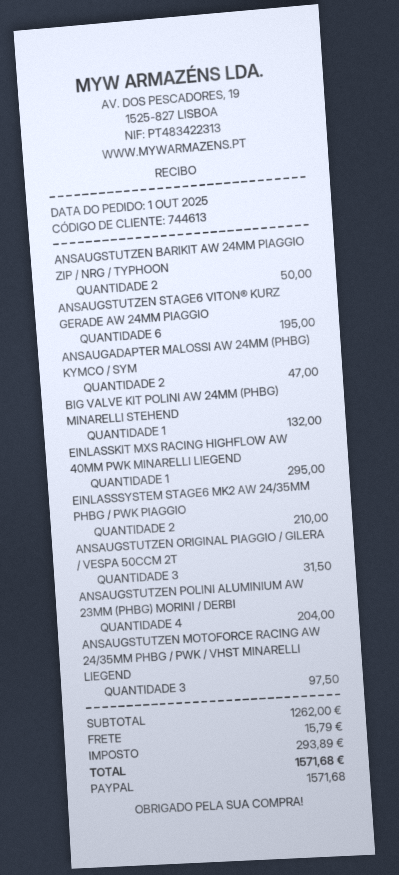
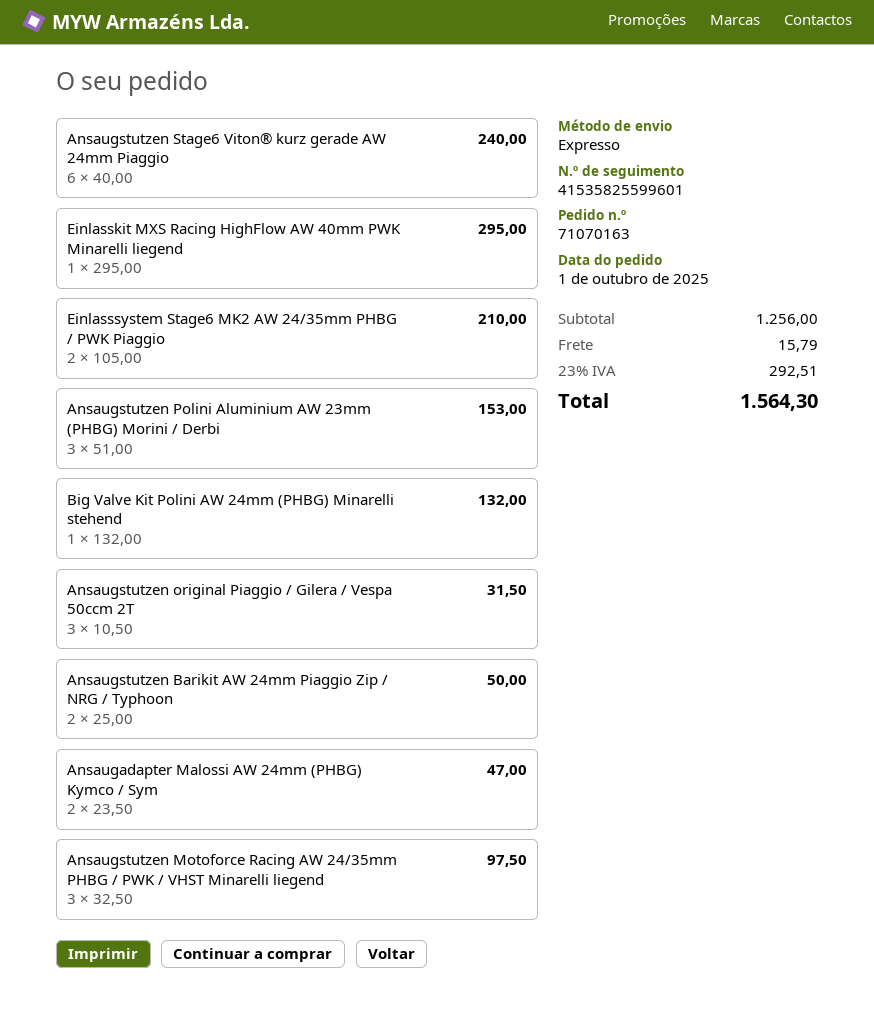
ANSAUGSTUTZEN STAGE6 VITON® KURZ GERADE AW 24MM PIAGGIO: 6 for 195.00 -> 6 for 240.00
ANSAUGSTUTZEN POLINI ALUMINIUM AW 23MM (PHBG) MORINI / DERBI: 4 for 204.00 -> 3 for 153.00
subtotal: 1262.00 -> 1256.00
tax: 293.89 -> 292.51
total: 1571.68 -> 1564.30

